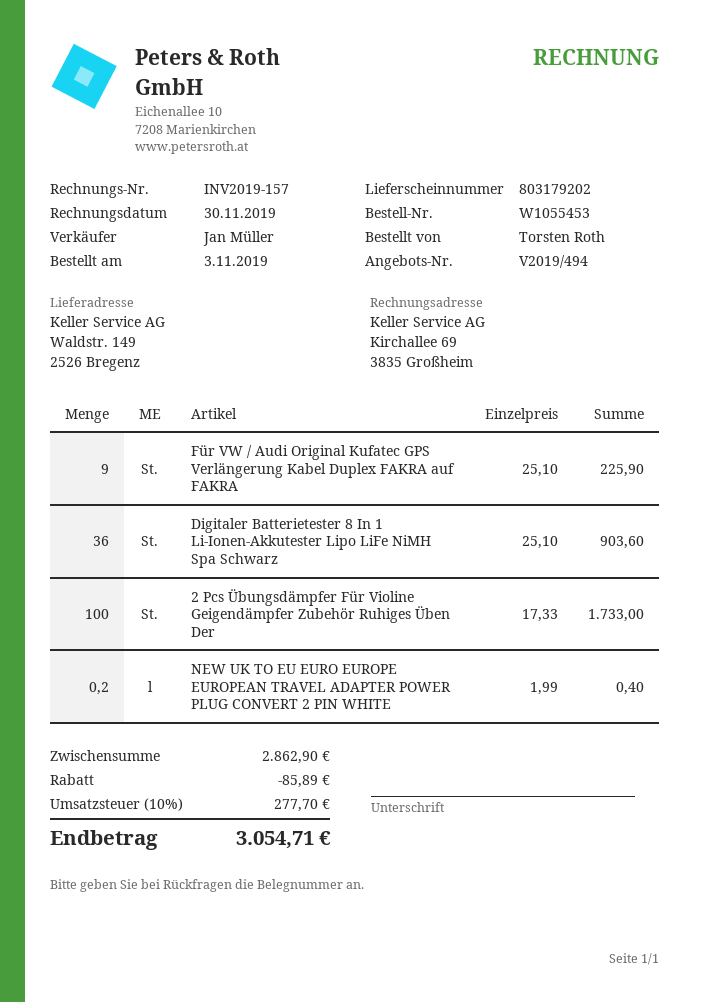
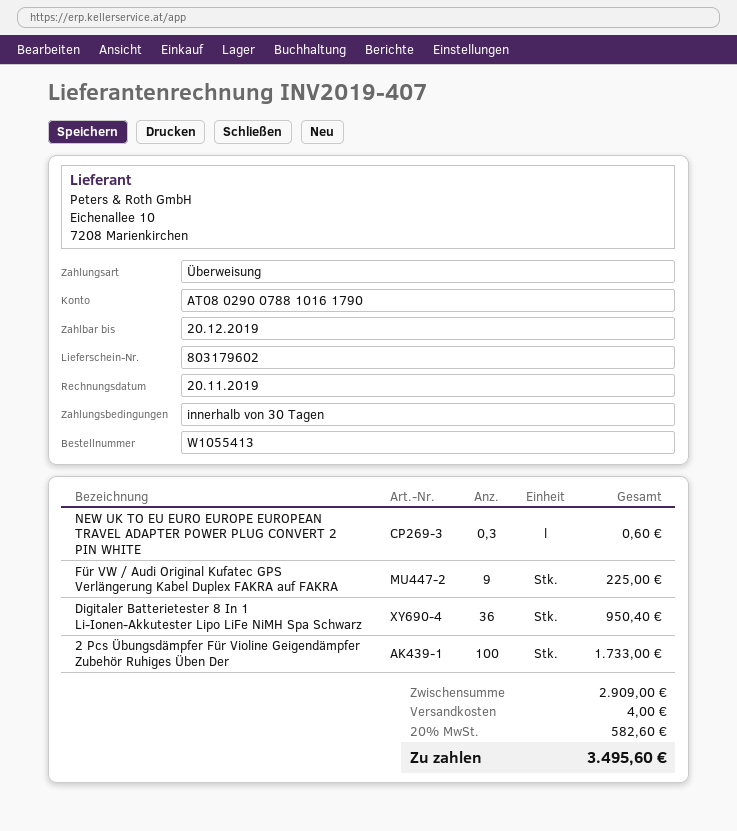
order number: W1055453 -> W1055413
delivery note number: 803179202 -> 803179602
invoice number: INV2019-157 -> INV2019-407
invoice date: 2019-11-30 -> 2019-11-20
Für VW / Audi Original Kufatec GPS Verlängerung Kabel Duplex FAKRA auf FAKRA: 9 for 225.90 -> 9 for 225.00
Digitaler Batterietester 8 In 1 Li-Ionen-Akkutester Lipo LiFe NiMH Spa Schwarz: 36 for 903.60 -> 36 for 950.40
NEW UK TO EU EURO EUROPE EUROPEAN TRAVEL ADAPTER POWER PLUG CONVERT 2 PIN WHITE: 0.2 for 0.40 -> 0.3 for 0.60
subtotal: 2862.90 -> 2909.00
discount: 85.89 -> none
shipping: none -> 4.00
tax: 10% = 277.70 -> 20% = 582.60
total: 3054.71 -> 3495.60

